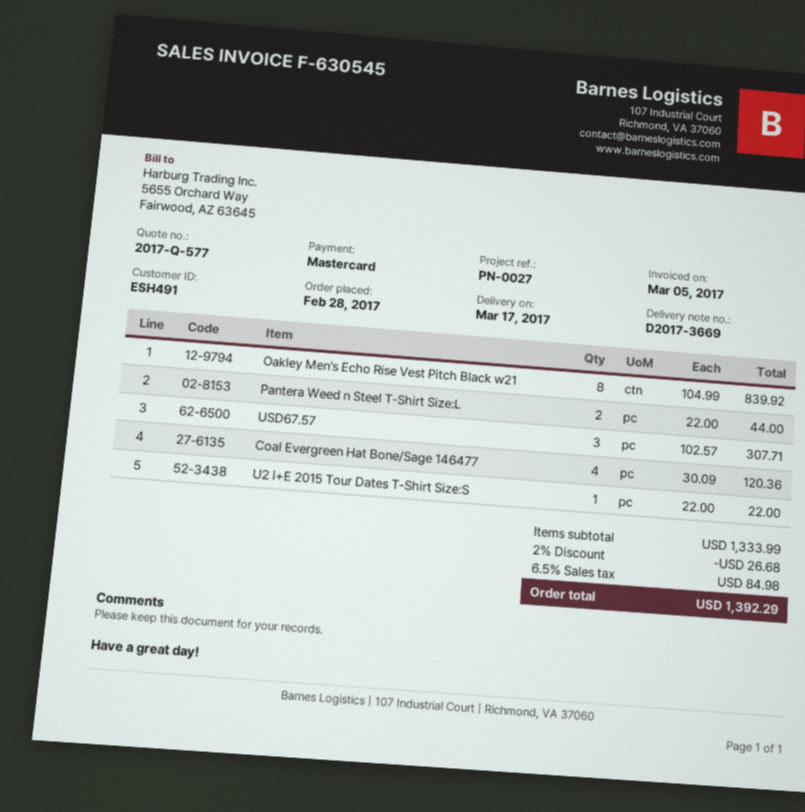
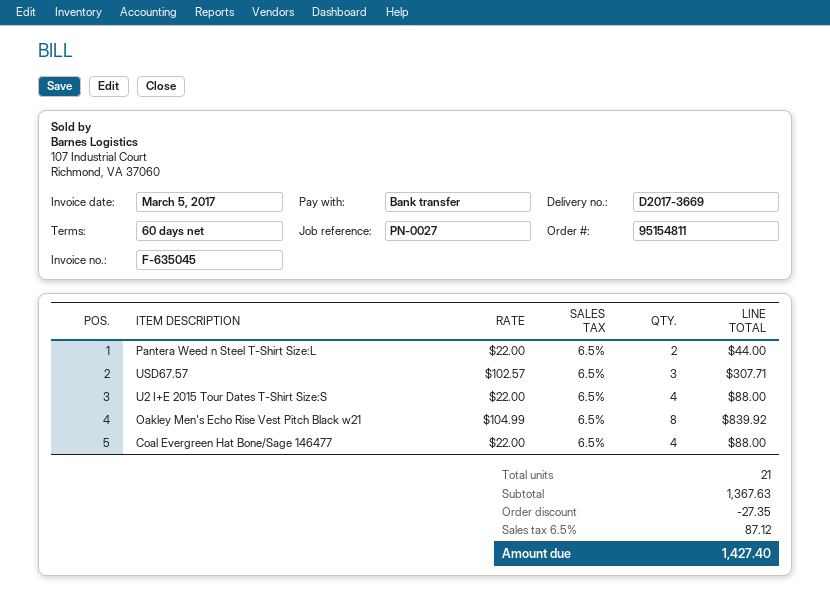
invoice number: F-630545 -> F-635045
payment method: Mastercard -> bank transfer
Coal Evergreen Hat Bone/Sage 146477: 4 x 30.09 = 120.36 -> 4 x 22.00 = 88.00
U2 I+E 2015 Tour Dates T-Shirt Size:S: 1 x 22.00 = 22.00 -> 4 x 22.00 = 88.00
subtotal: 1333.99 -> 1367.63
discount: 26.68 -> 27.35
tax: 6.5% = 84.98 -> 6.5% = 87.12
total: 1392.29 -> 1427.40

